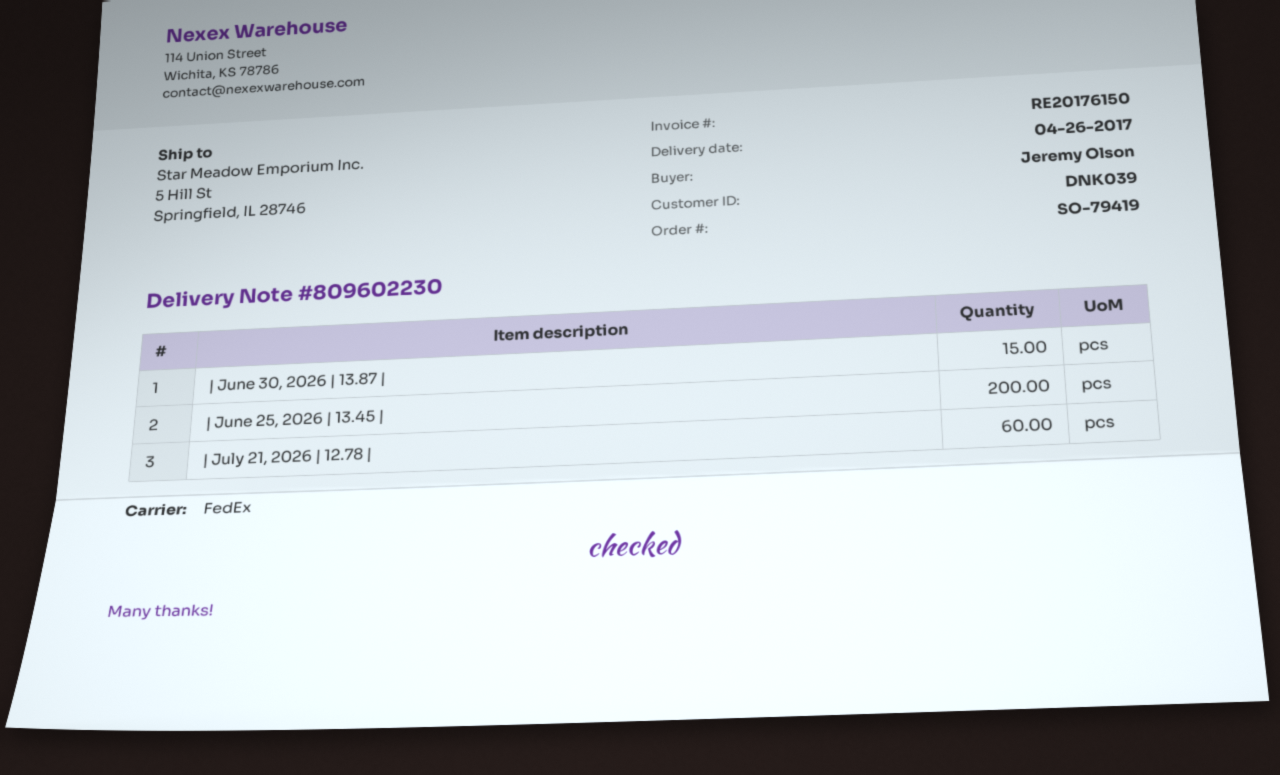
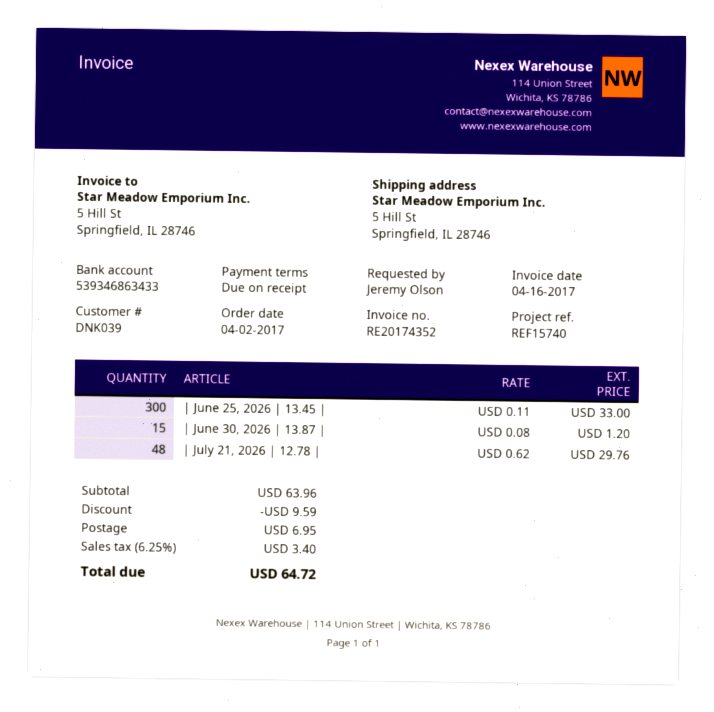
invoice number: RE20176150 -> RE20174352
| June 25, 2026 | 13.45 |: 200 -> 300
| July 21, 2026 | 12.78 |: 60 -> 48

